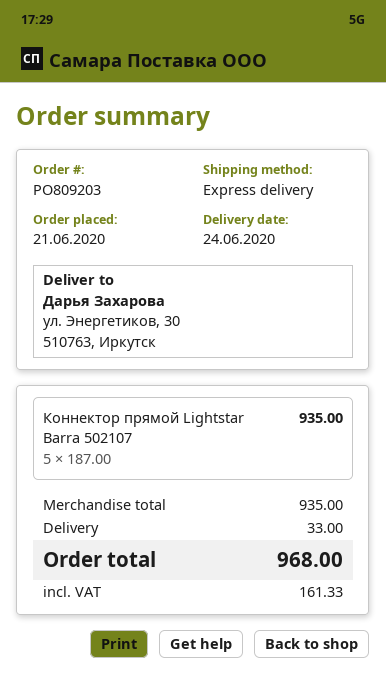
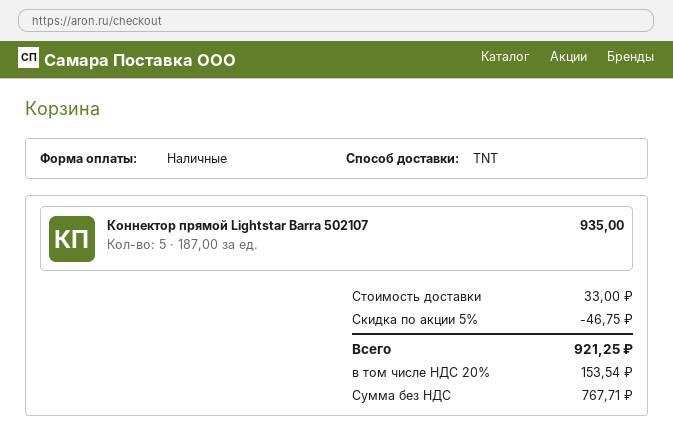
shipping method: express -> TNT
discount: none -> 5% = 46.75
tax: 161.33 -> 153.54
total: 968.00 -> 921.25

